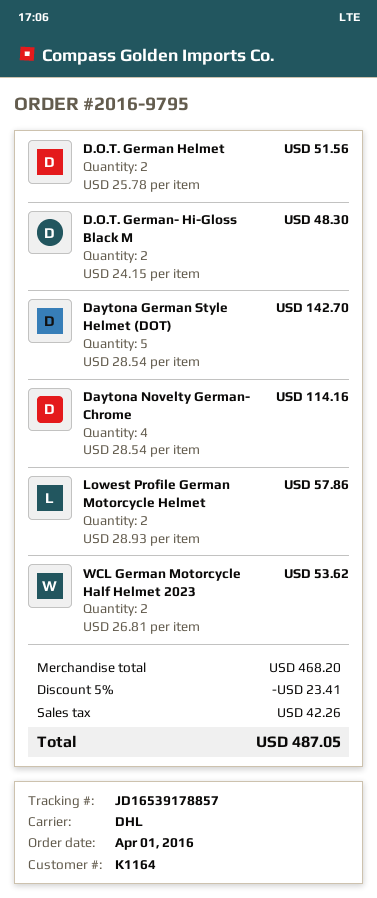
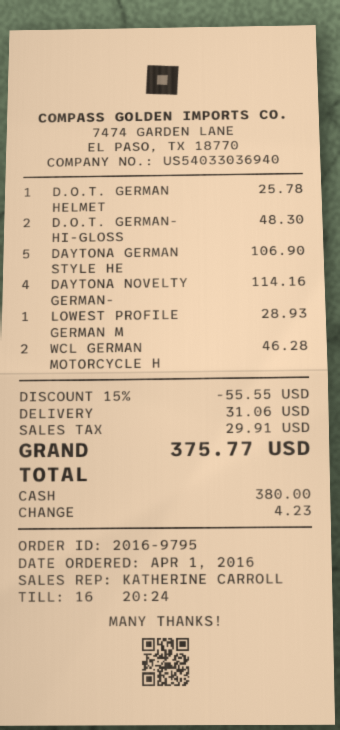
D.O.T. German Helmet: 2 for 51.56 -> 1 for 25.78
Daytona German Style Helmet (DOT): 5 for 142.70 -> 5 for 106.90
Lowest Profile German Motorcycle Helmet: 2 for 57.86 -> 1 for 28.93
WCL German Motorcycle Half Helmet 2023: 2 for 53.62 -> 2 for 46.28
discount: 5% = 23.41 -> 15% = 55.55
shipping: none -> 31.06
tax: 42.26 -> 29.91
total: 487.05 -> 375.77

